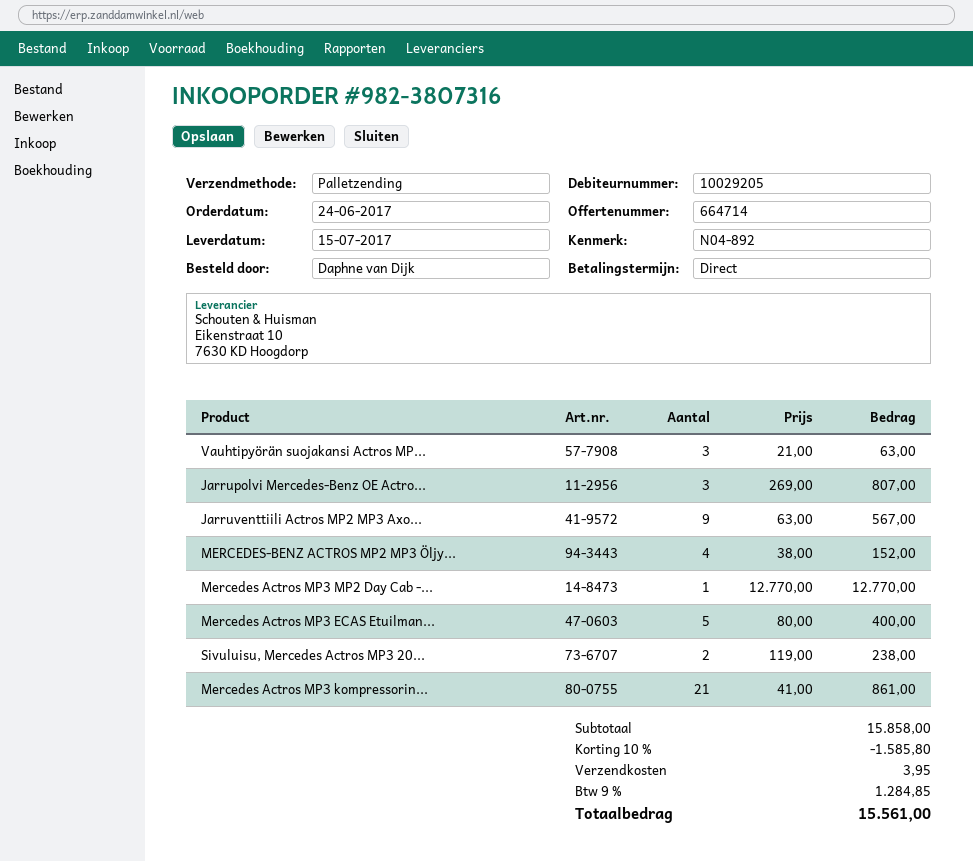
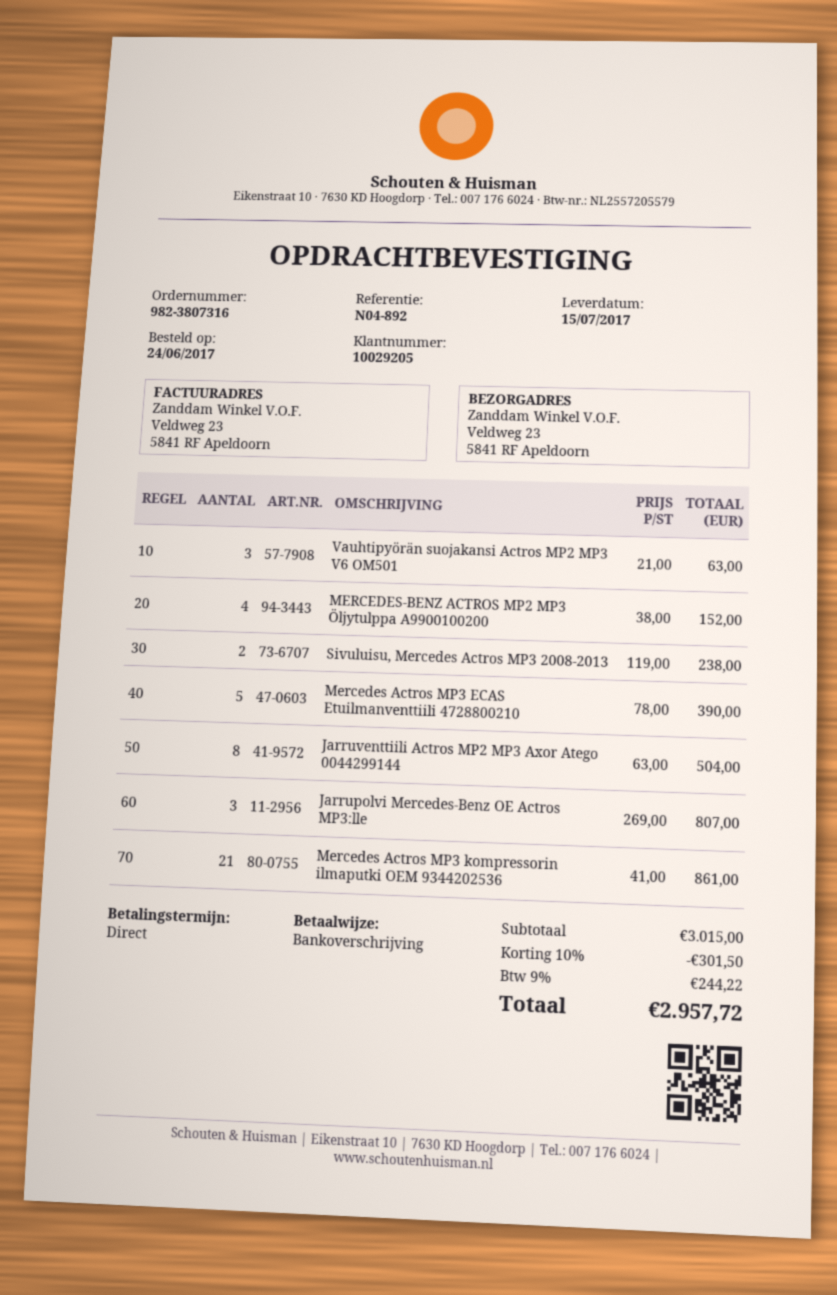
Jarruventtiili Actros MP2 MP3 Axo...: 9 x 63.00 = 567.00 -> 8 x 63.00 = 504.00
Mercedes Actros MP3 MP2 Day Cab -...: 1 x 12770.00 = 12770.00 -> none
Mercedes Actros MP3 ECAS Etuilman...: 5 x 80.00 = 400.00 -> 5 x 78.00 = 390.00
subtotal: 15858.00 -> 3015.00
discount: 10% = 1585.80 -> 10% = 301.50
shipping: 3.95 -> none
tax: 9% = 1284.85 -> 9% = 244.22
total: 15561.00 -> 2957.72

